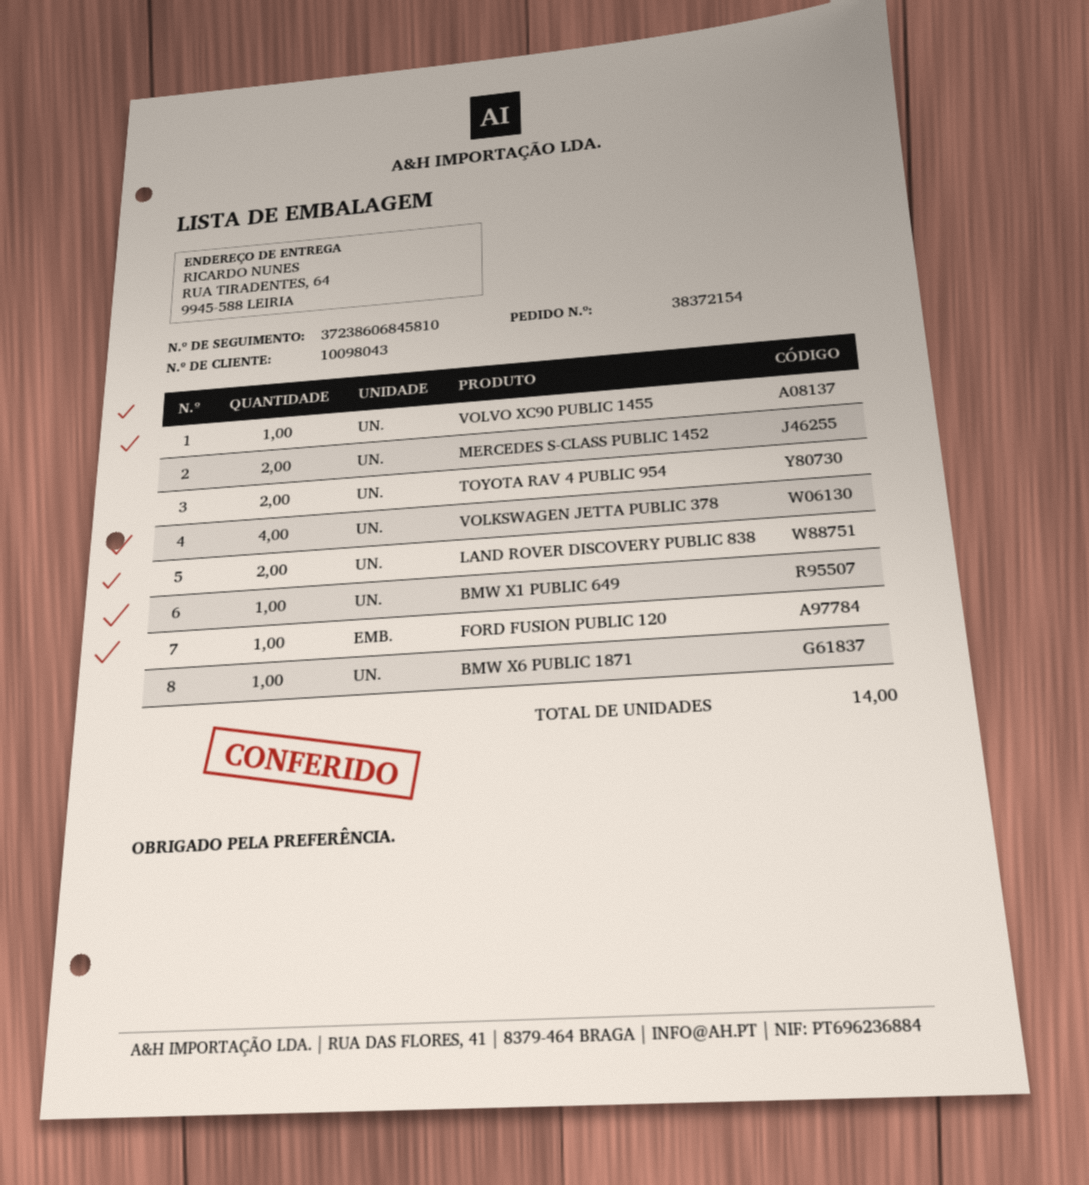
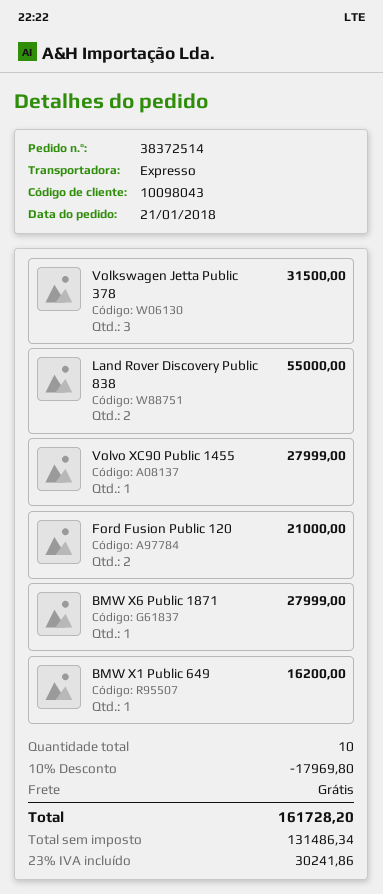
order number: 38372154 -> 38372514
MERCEDES S-CLASS PUBLIC 1452: 2 -> none
TOYOTA RAV 4 PUBLIC 954: 2 -> none
VOLKSWAGEN JETTA PUBLIC 378: 4 -> 3
FORD FUSION PUBLIC 120: 1 -> 2
total quantity: 14 -> 10

